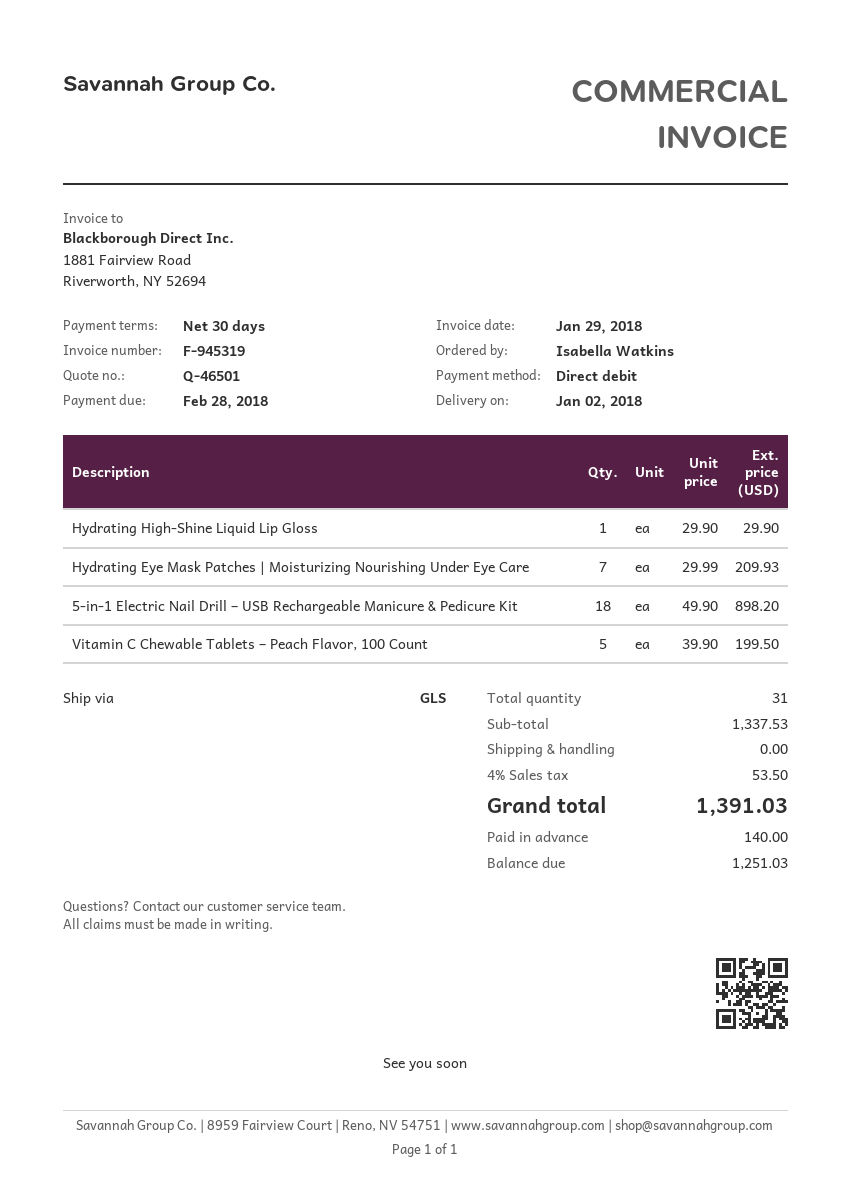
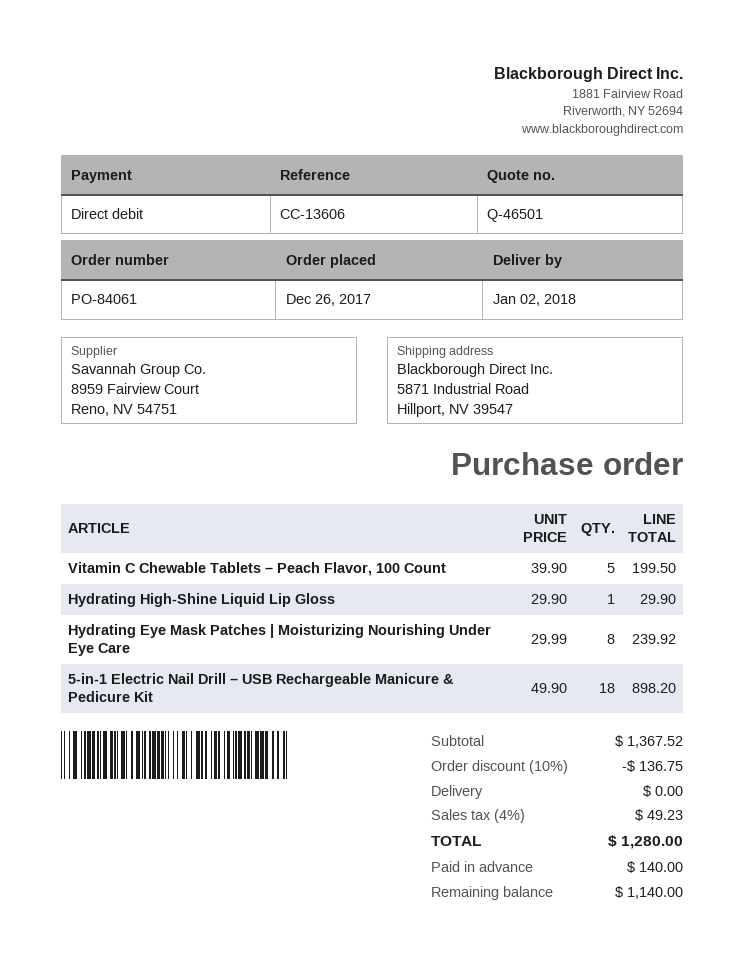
Hydrating Eye Mask Patches | Moisturizing Nourishing Under Eye Care: 7 x 29.99 = 209.93 -> 8 x 29.99 = 239.92
subtotal: 1337.53 -> 1367.52
discount: none -> 10% = 136.75
tax: 4% = 53.50 -> 4% = 49.23
total: 1391.03 -> 1280.00
balance: 1251.03 -> 1140.00

